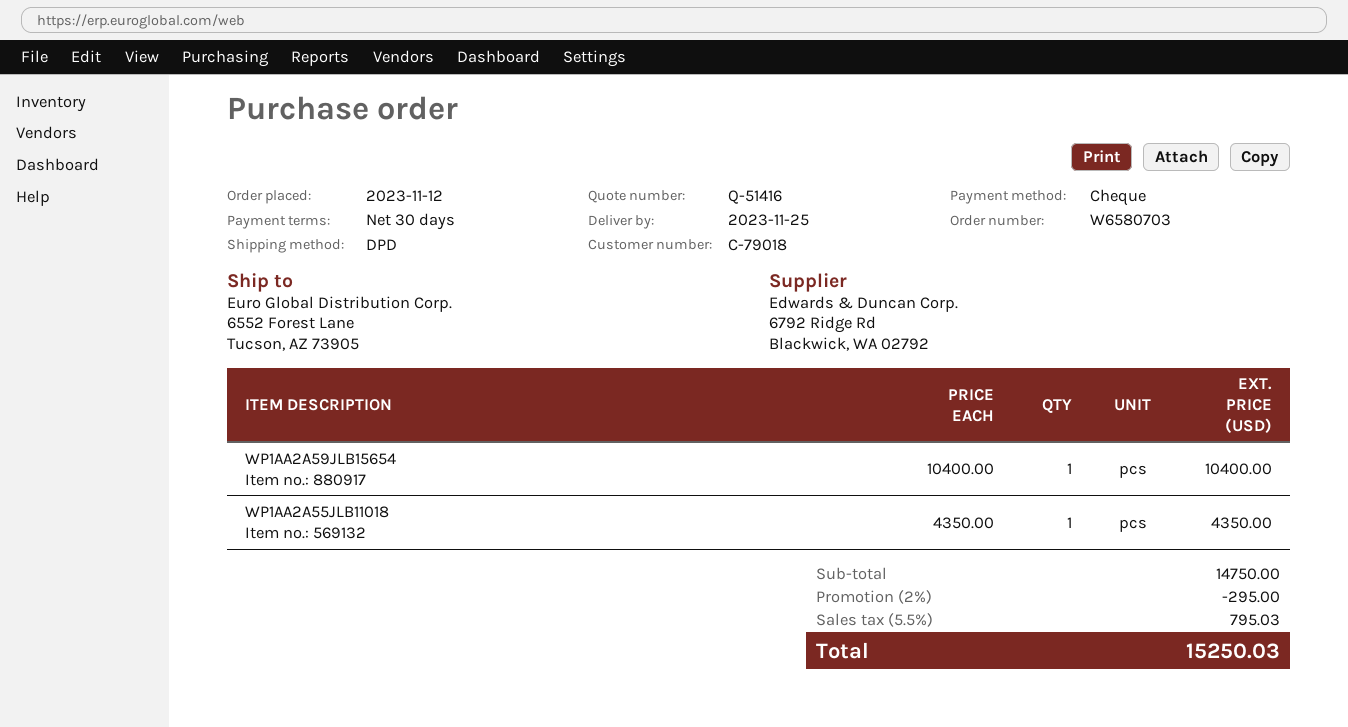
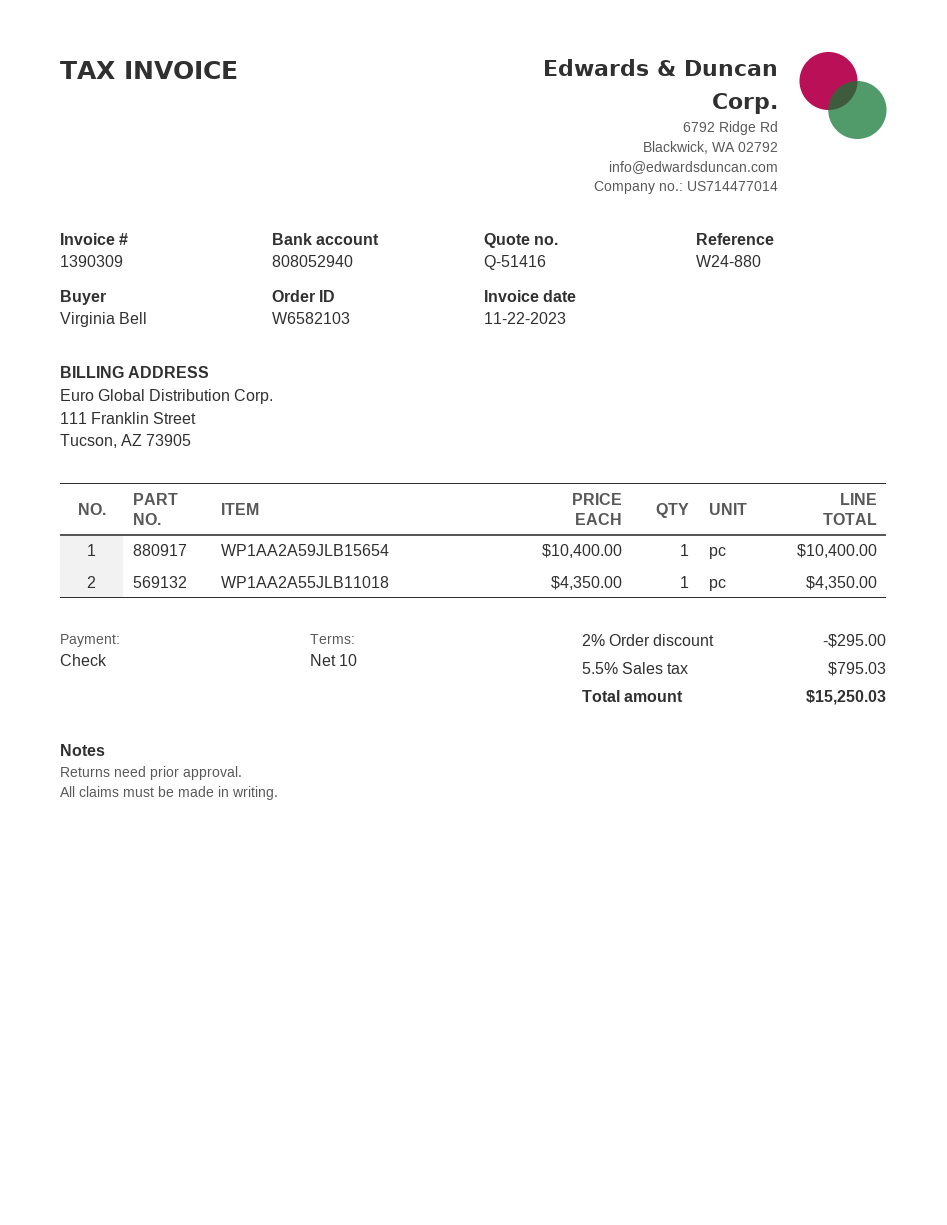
order number: W6580703 -> W6582103
payment terms: 30 days -> 10 days

